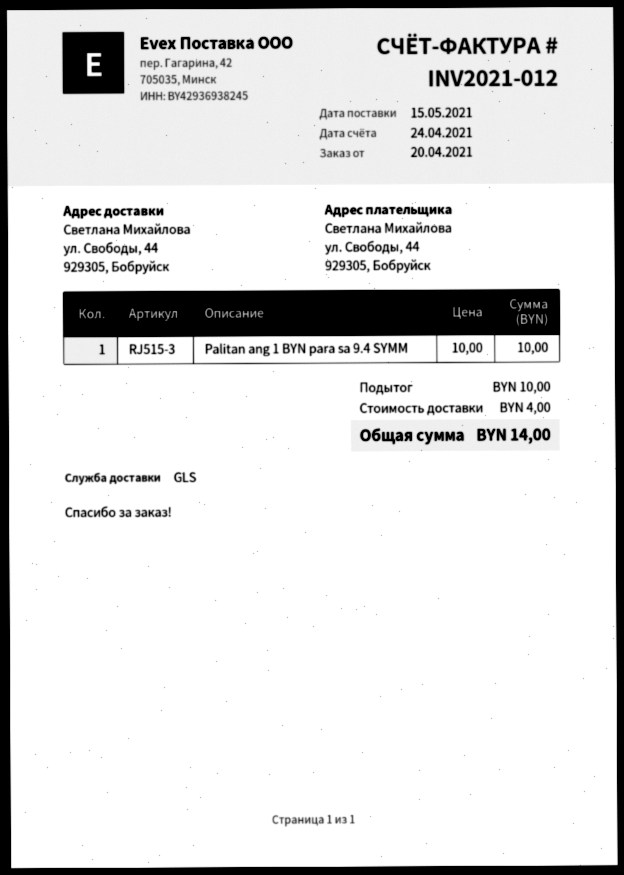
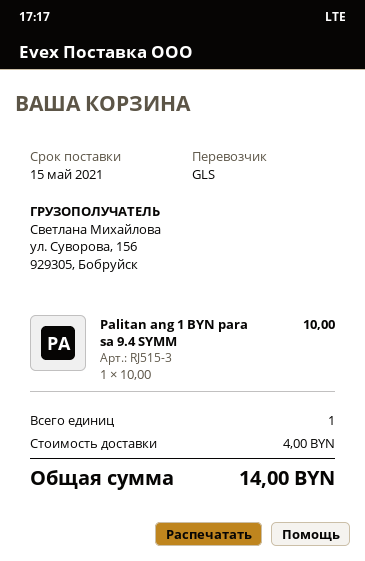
ship to: ул. Свободы, 44, 929305, Бобруйск -> ул. Суворова, 156, 929305, Бобруйск

